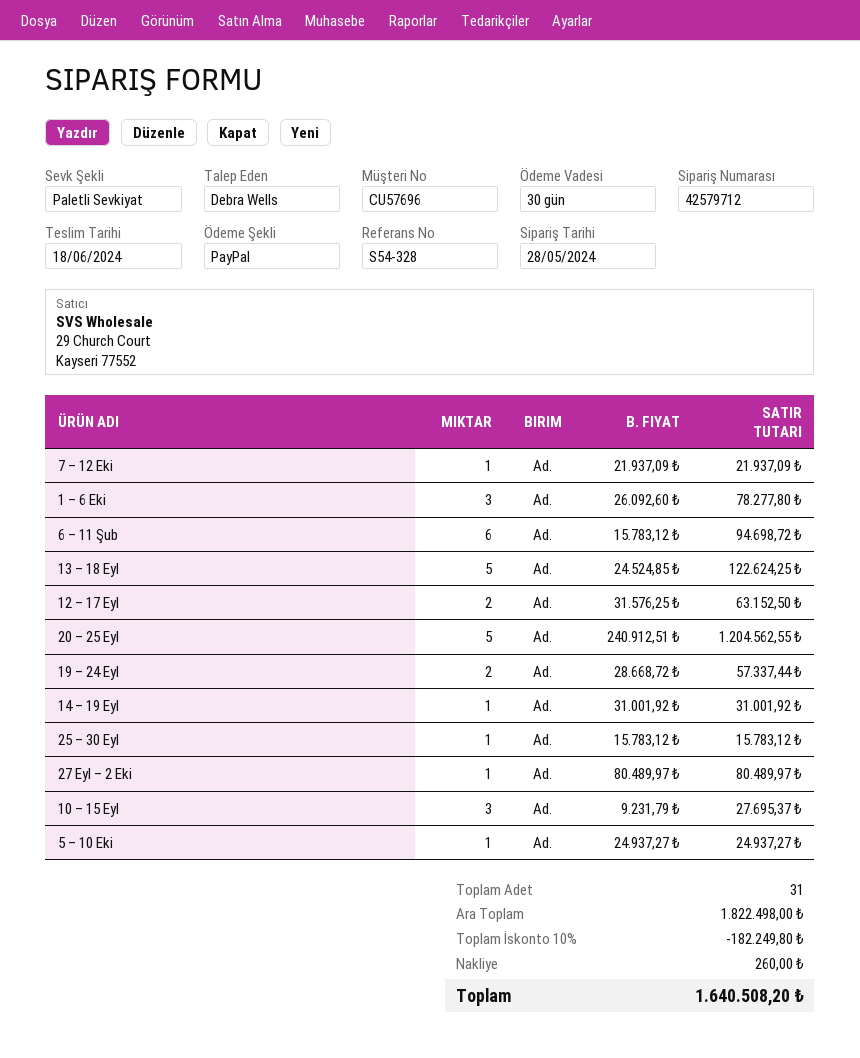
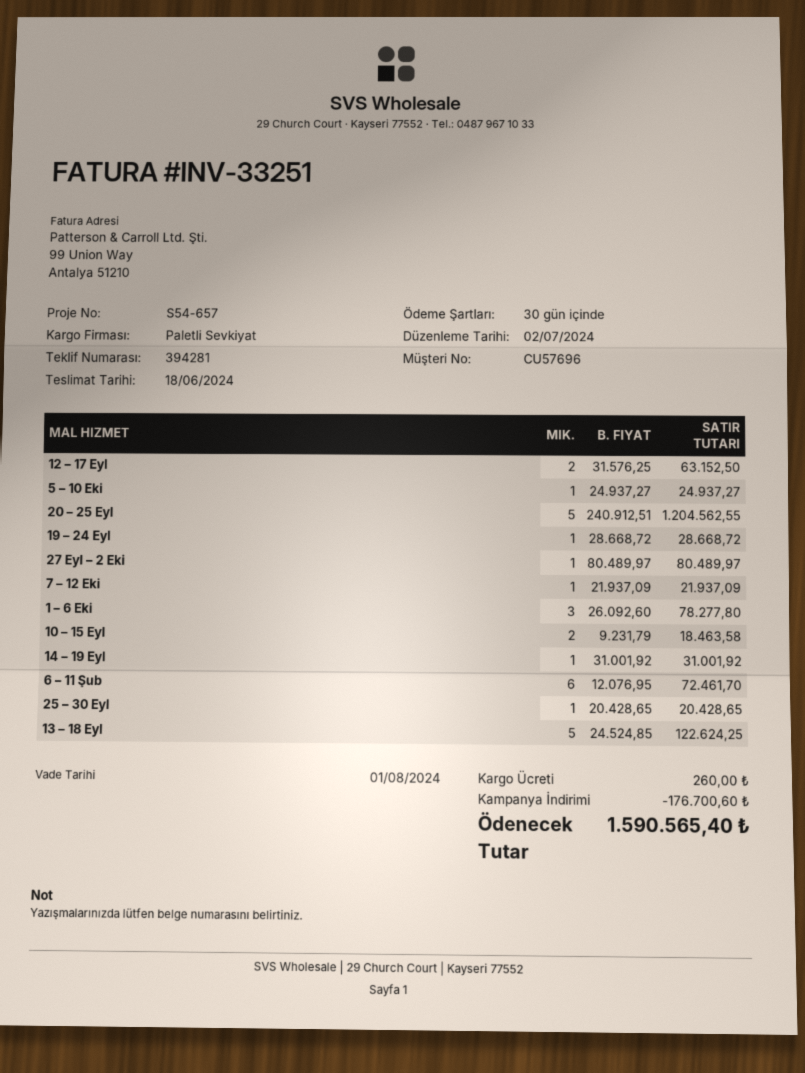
reference: S54-328 -> S54-657
6 – 11 Şub: 6 x 15783.12 = 94698.72 -> 6 x 12076.95 = 72461.70
19 – 24 Eyl: 2 x 28668.72 = 57337.44 -> 1 x 28668.72 = 28668.72
25 – 30 Eyl: 1 x 15783.12 = 15783.12 -> 1 x 20428.65 = 20428.65
10 – 15 Eyl: 3 x 9231.79 = 27695.37 -> 2 x 9231.79 = 18463.58
discount: 182249.80 -> 176700.60
total: 1640508.20 -> 1590565.40

